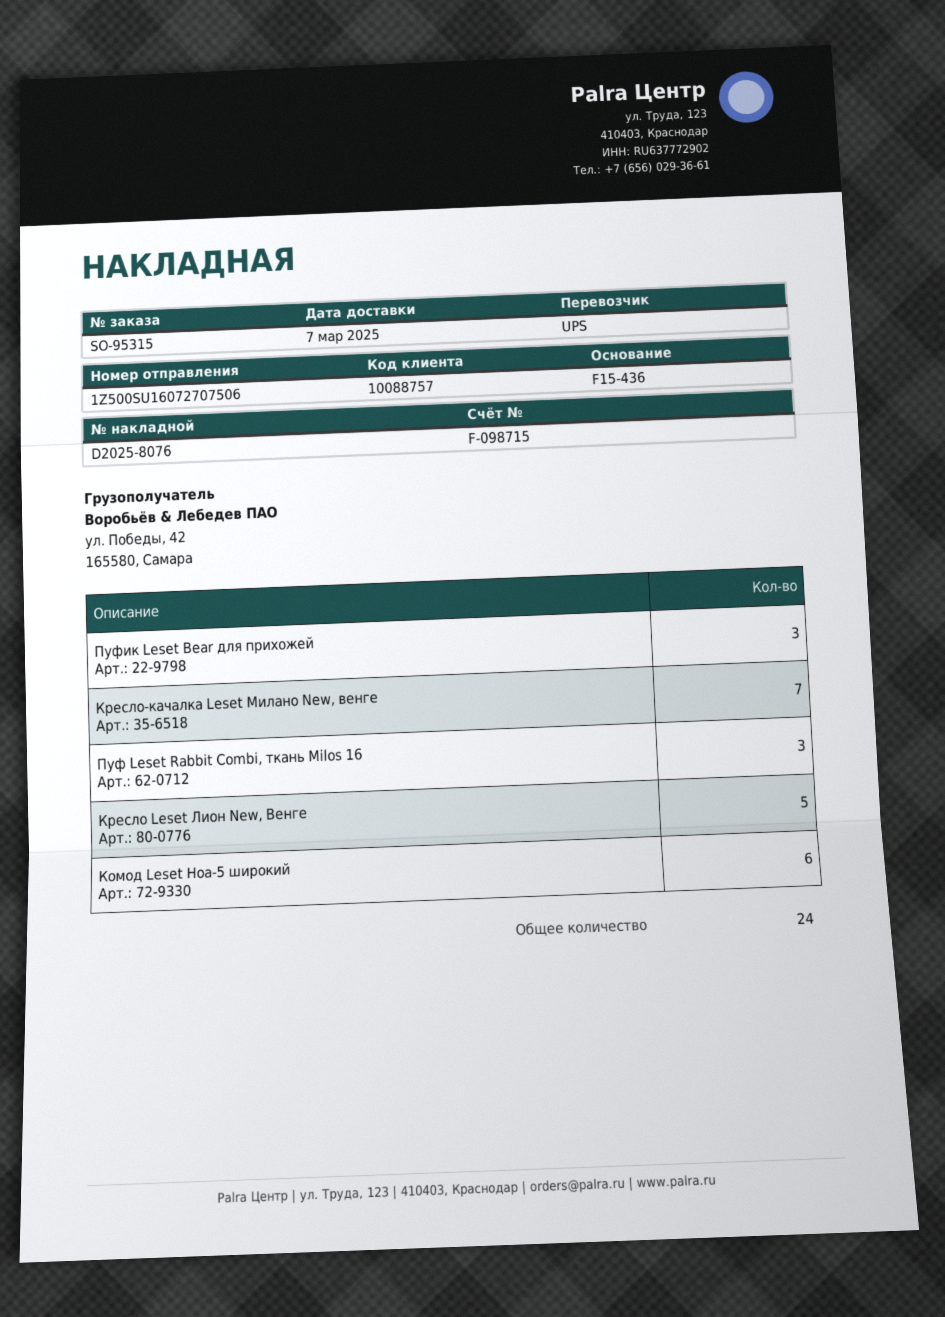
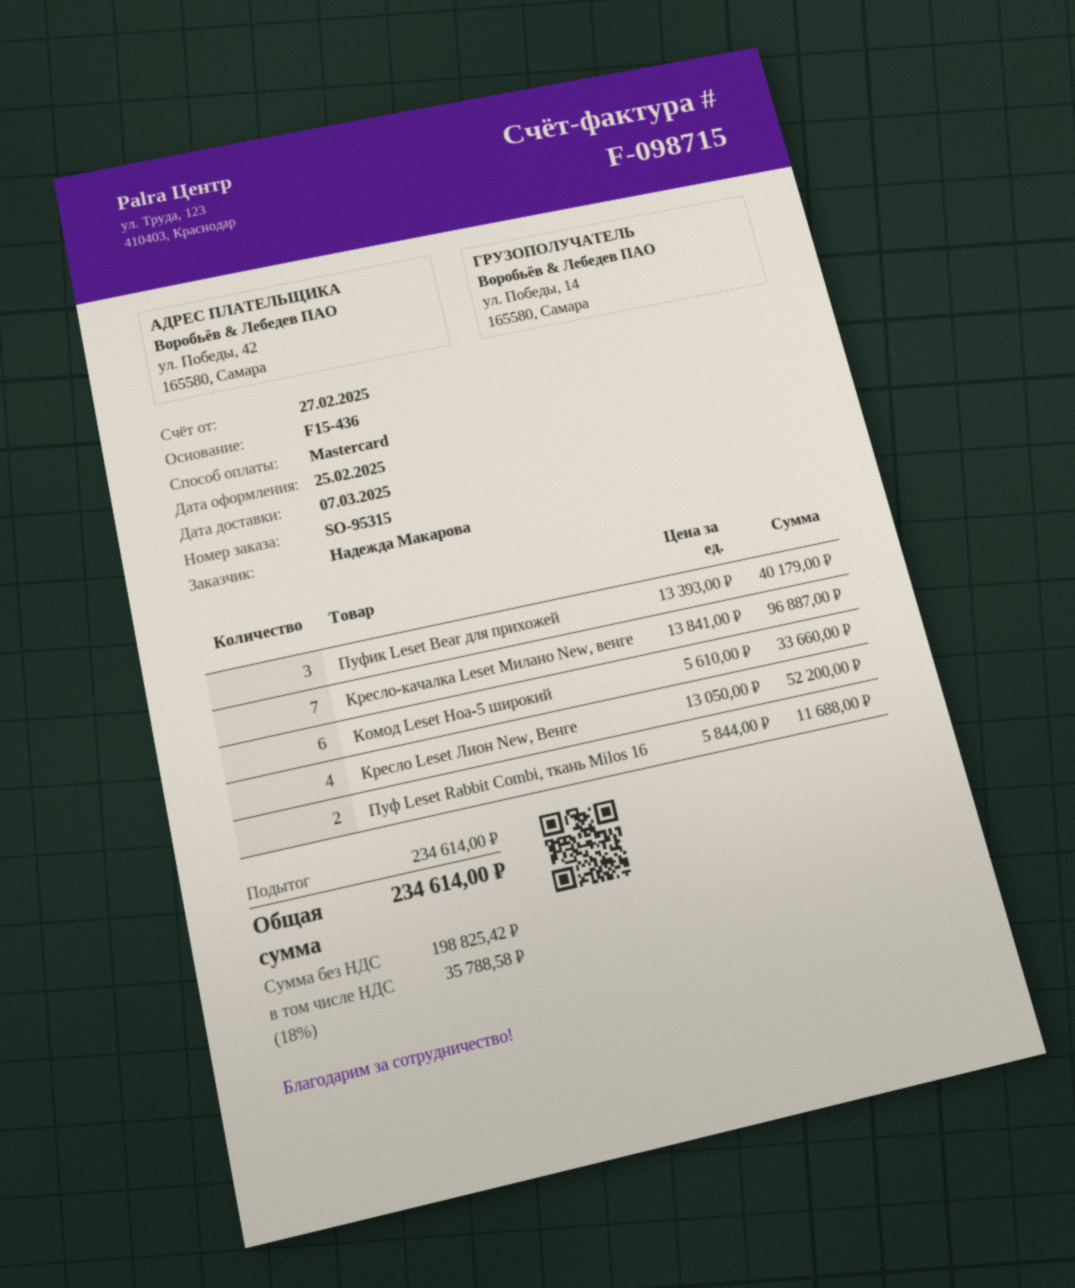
ship to: ул. Победы, 42, 165580, Самара -> ул. Победы, 14, 165580, Самара
Пуф Leset Rabbit Combi, ткань Milos 16: 3 -> 2
Кресло Leset Лион New, Венге: 5 -> 4

